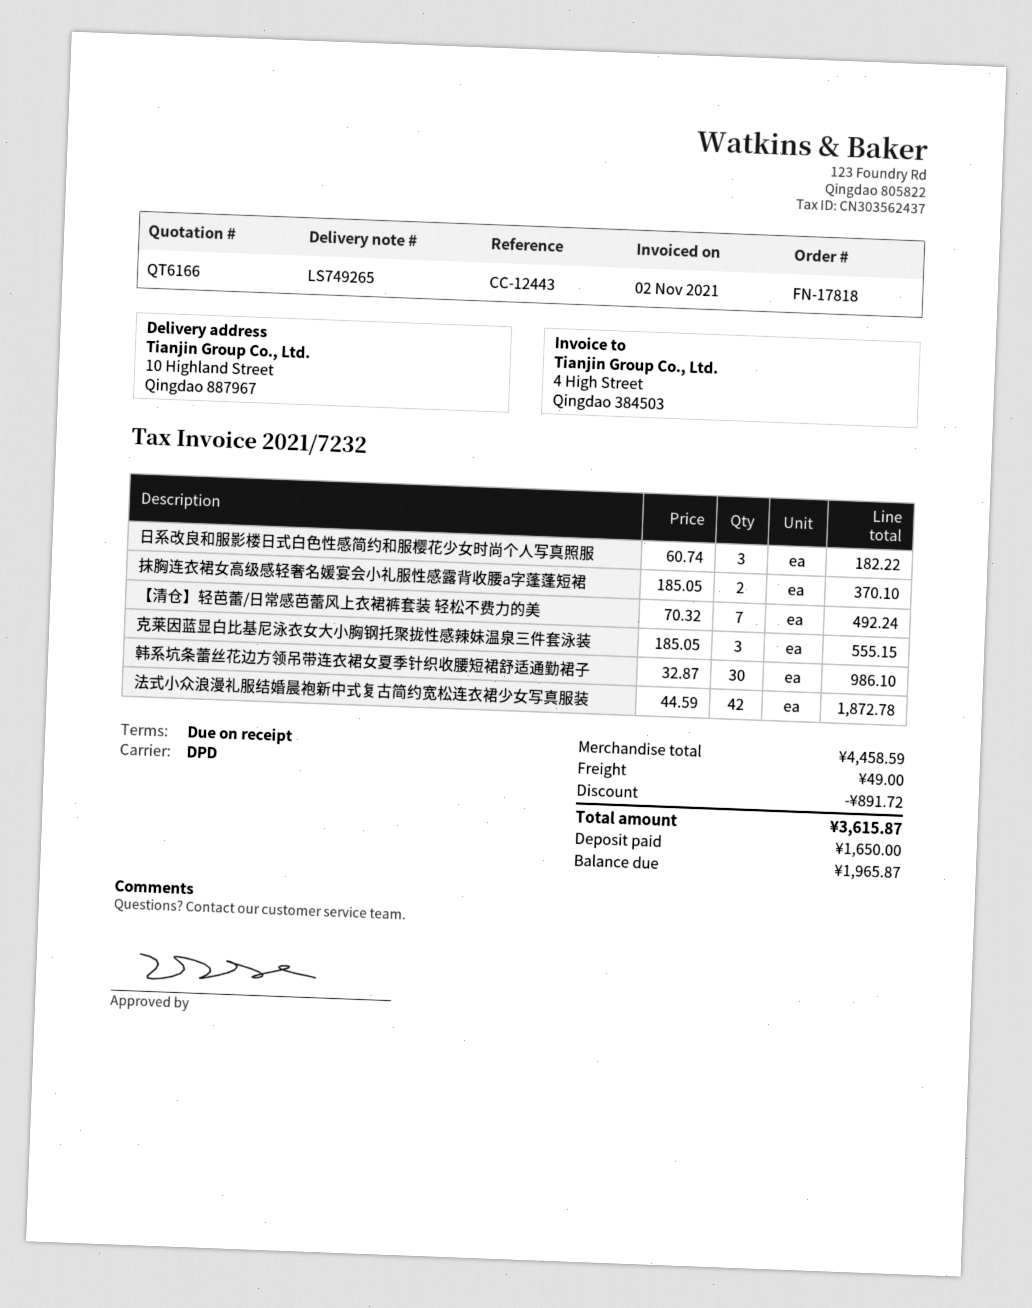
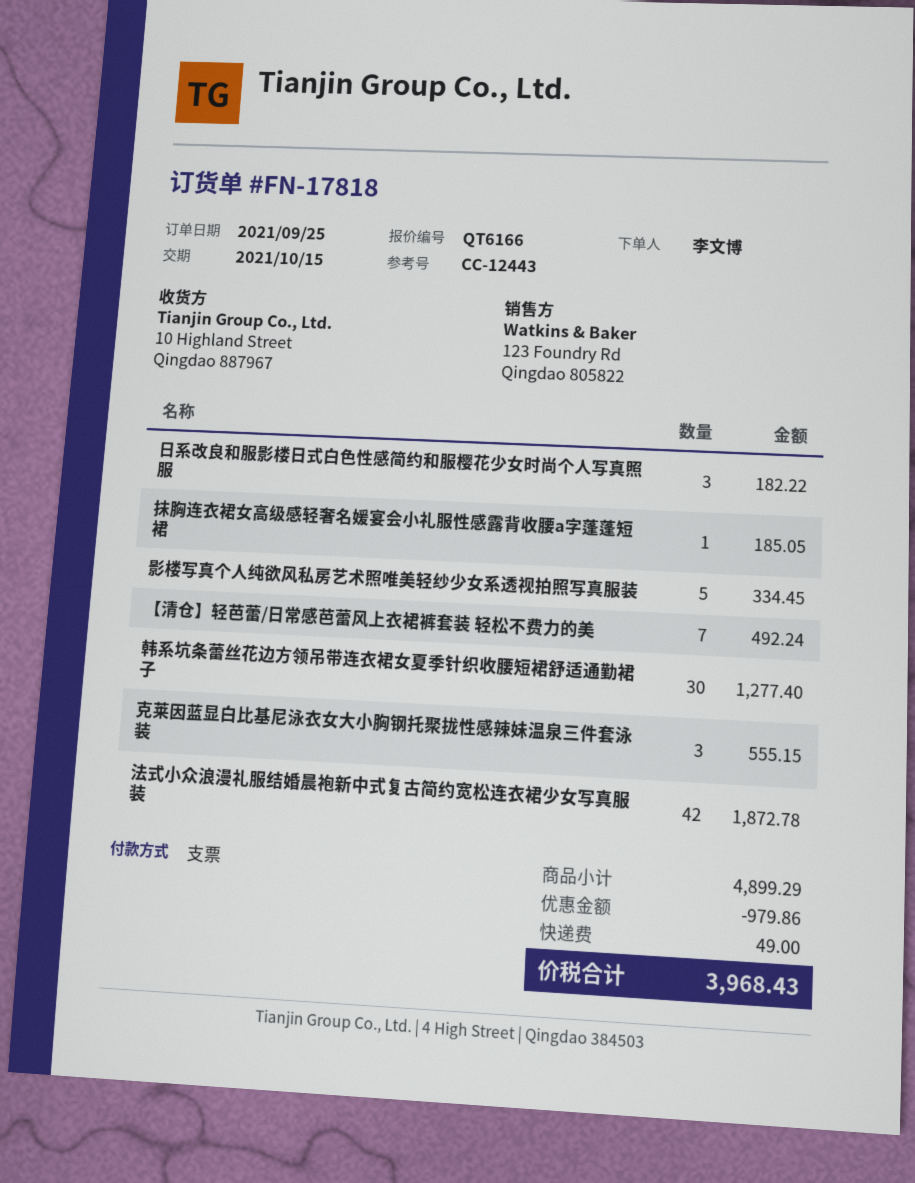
抹胸连衣裙女高级感轻奢名媛宴会小礼服性感露背收腰a字蓬蓬短裙: 2 for 370.10 -> 1 for 185.05
韩系坑条蕾丝花边方领吊带连衣裙女夏季针织收腰短裙舒适通勤裙子: 30 for 986.10 -> 30 for 1277.40
影楼写真个人纯欲风私房艺术照唯美轻纱少女系透视拍照写真服装: none -> 5 for 334.45
subtotal: 4458.59 -> 4899.29
discount: 891.72 -> 979.86
total: 3615.87 -> 3968.43

